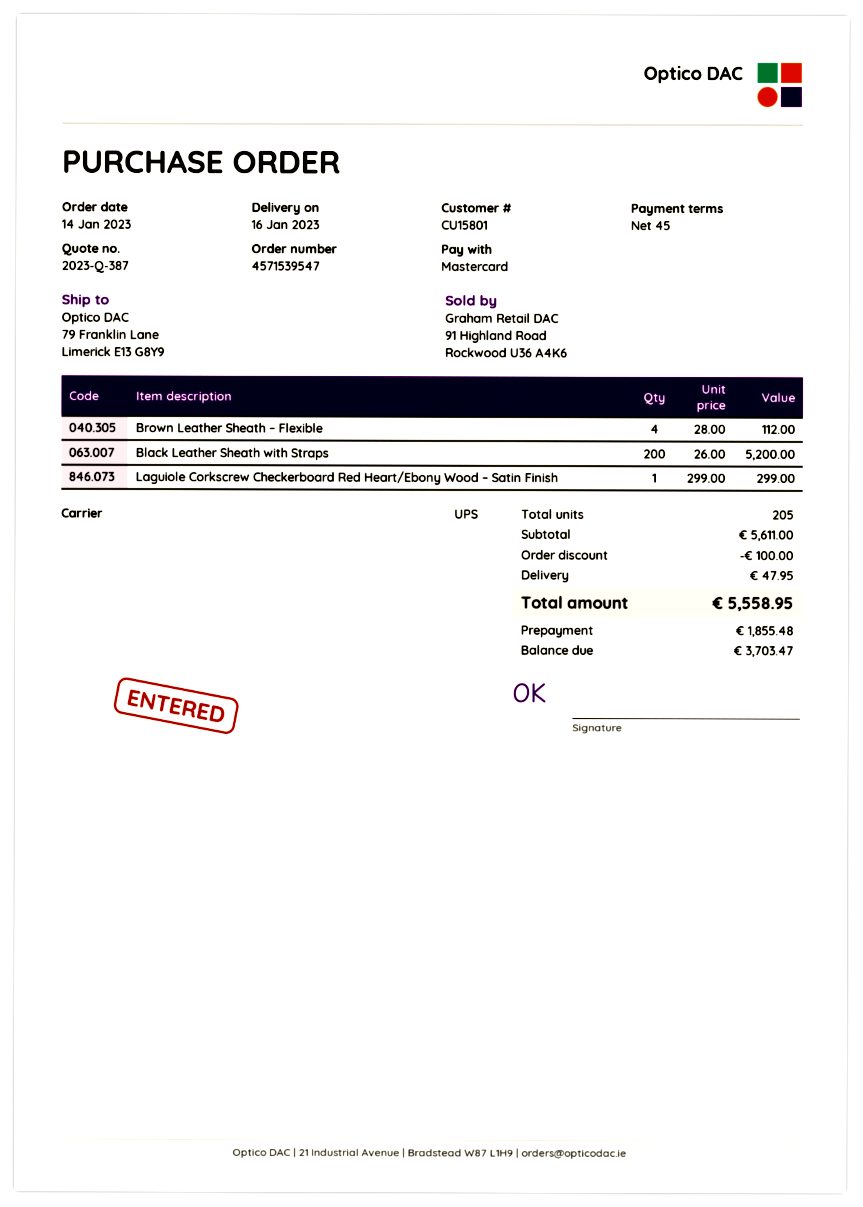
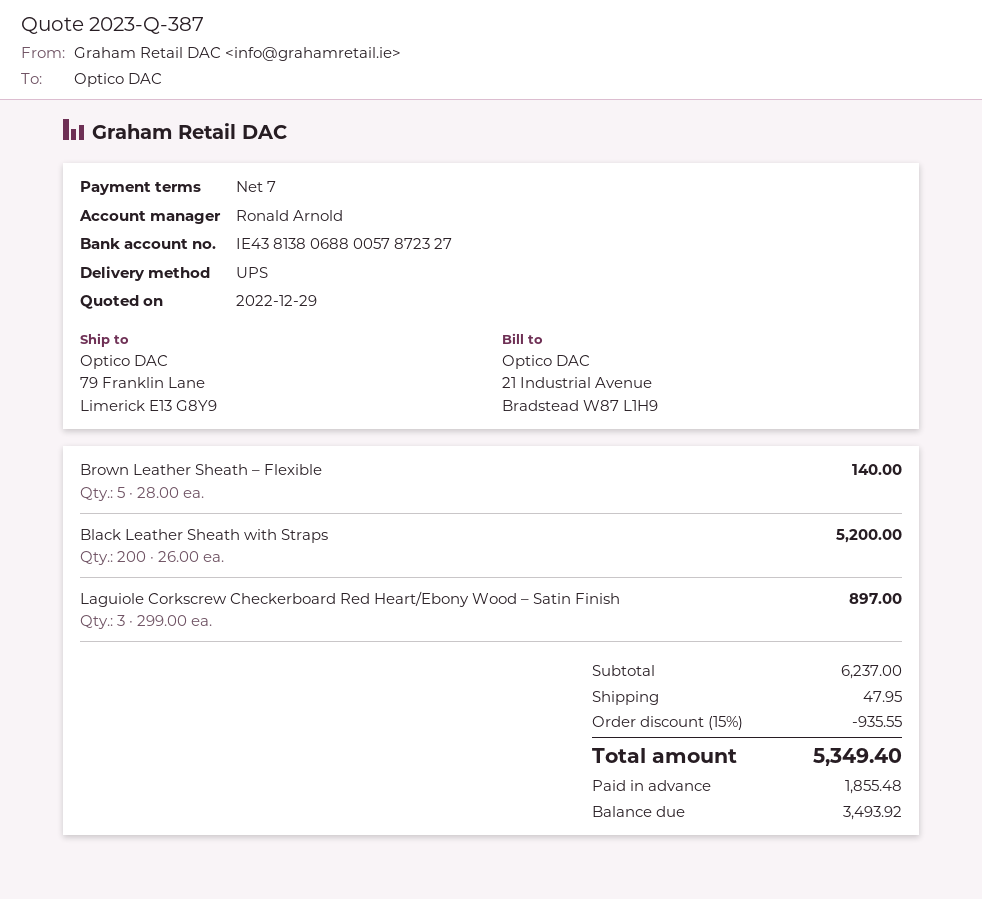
payment terms: 45 days -> 7 days
Brown Leather Sheath – Flexible: 4 x 28.00 = 112.00 -> 5 x 28.00 = 140.00
Laguiole Corkscrew Checkerboard Red Heart/Ebony Wood – Satin Finish: 1 x 299.00 = 299.00 -> 3 x 299.00 = 897.00
subtotal: 5611.00 -> 6237.00
discount: 100.00 -> 935.55
total: 5558.95 -> 5349.40
balance: 3703.47 -> 3493.92

